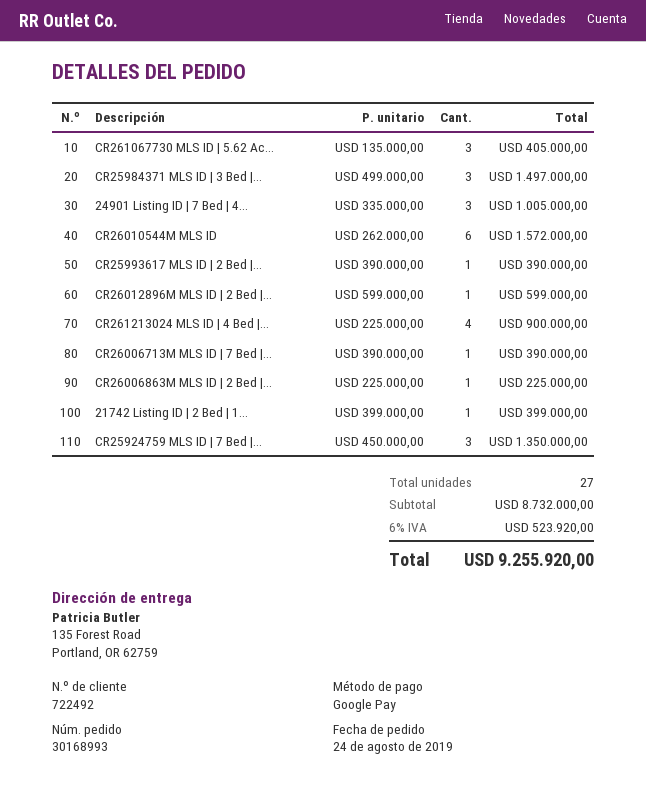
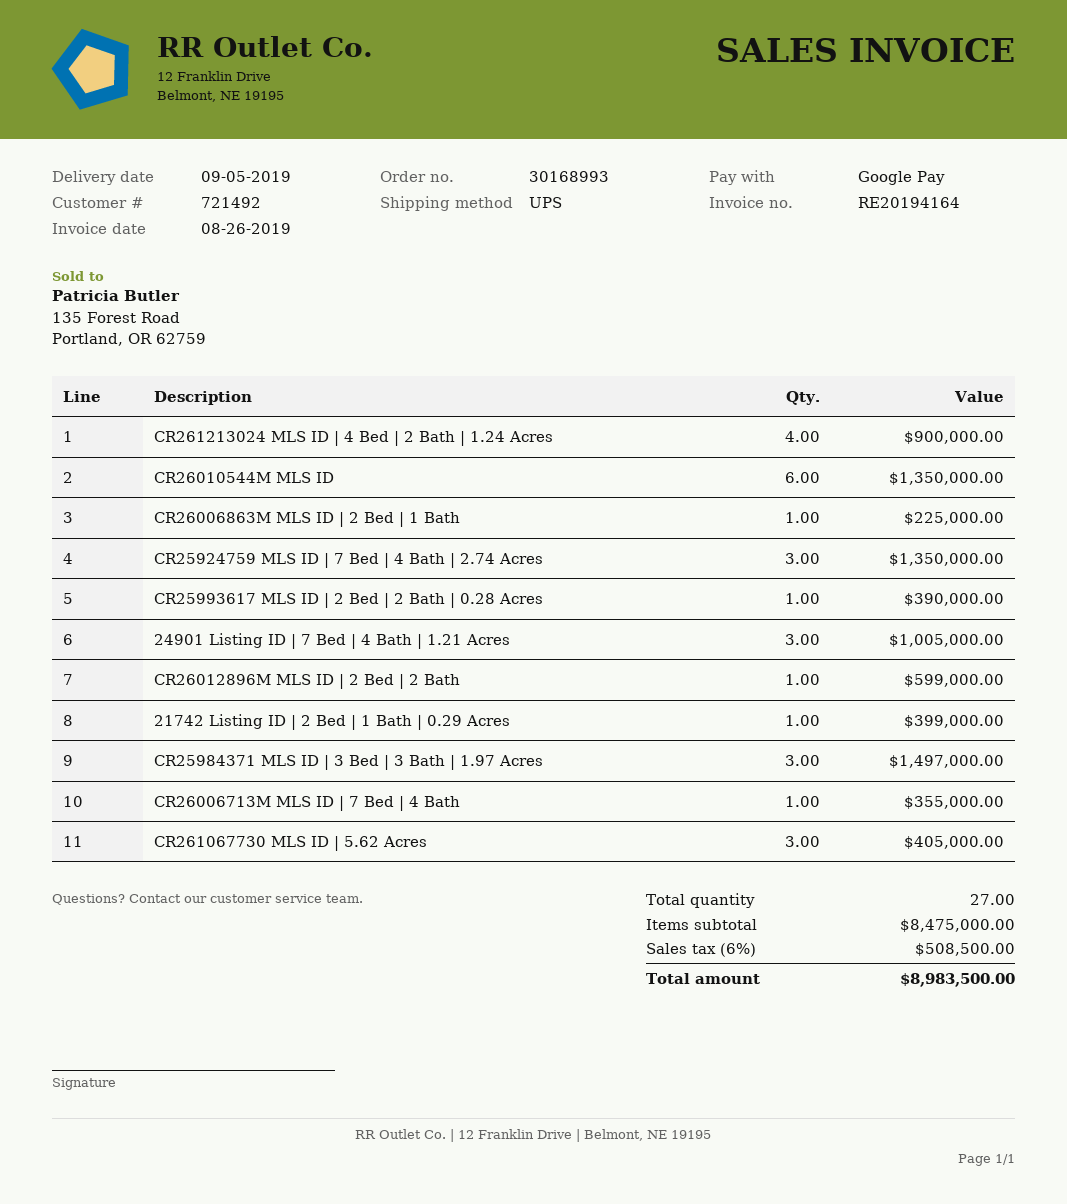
customer number: 722492 -> 721492
CR26010544M MLS ID: 6 for 1572000.00 -> 6 for 1350000.00
CR26006713M MLS ID | 7 Bed |...: 1 for 390000.00 -> 1 for 355000.00
subtotal: 8732000.00 -> 8475000.00
tax: 6% = 523920.00 -> 6% = 508500.00
total: 9255920.00 -> 8983500.00

